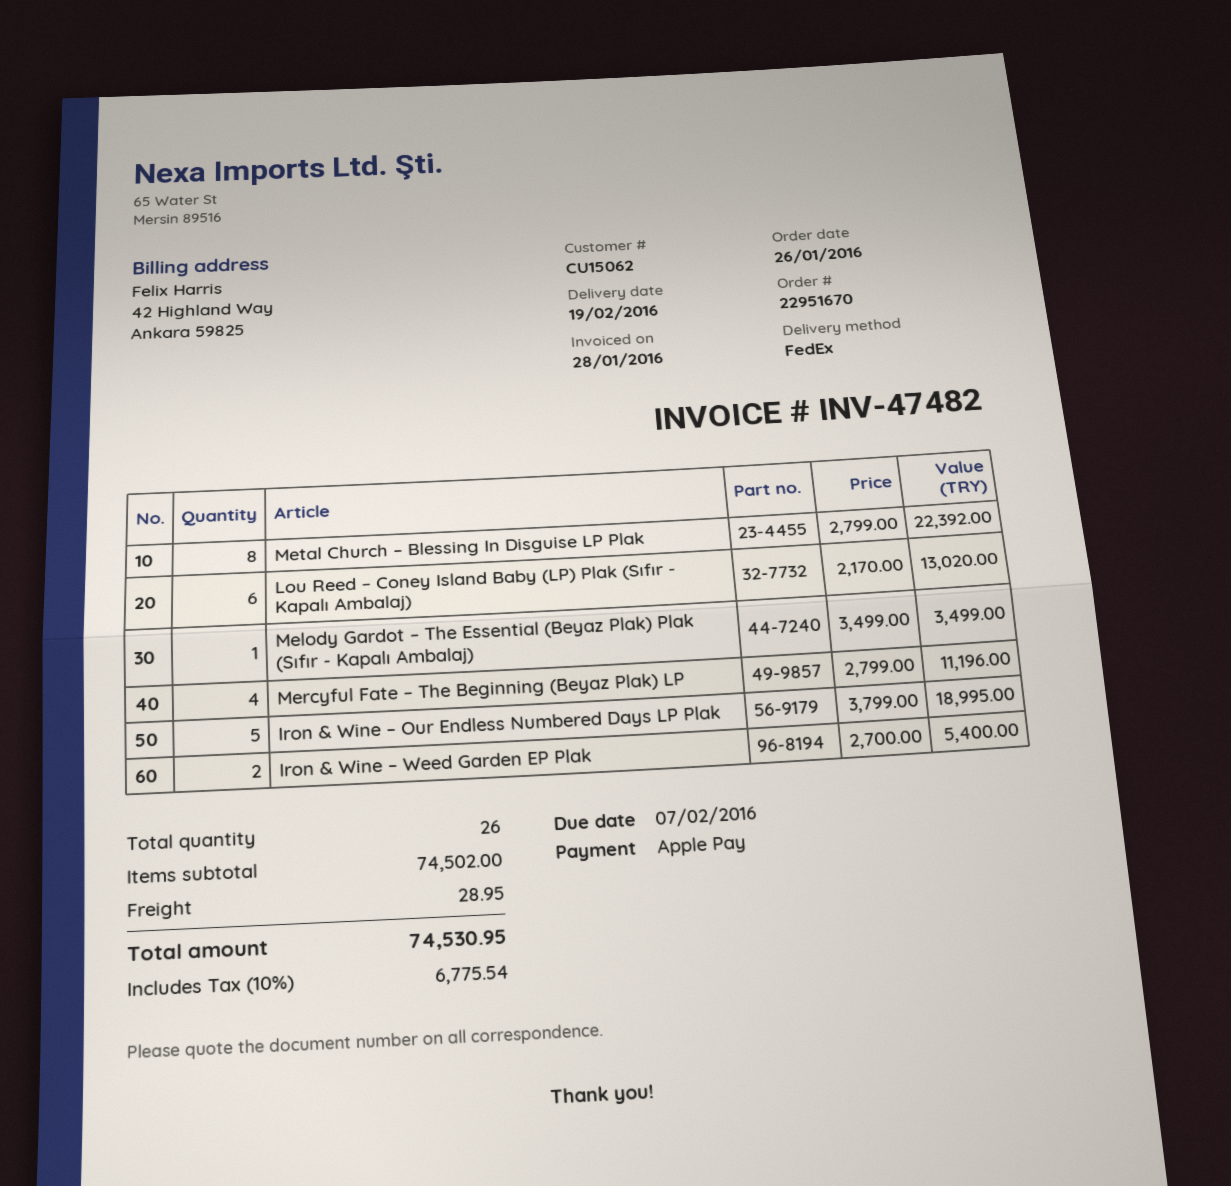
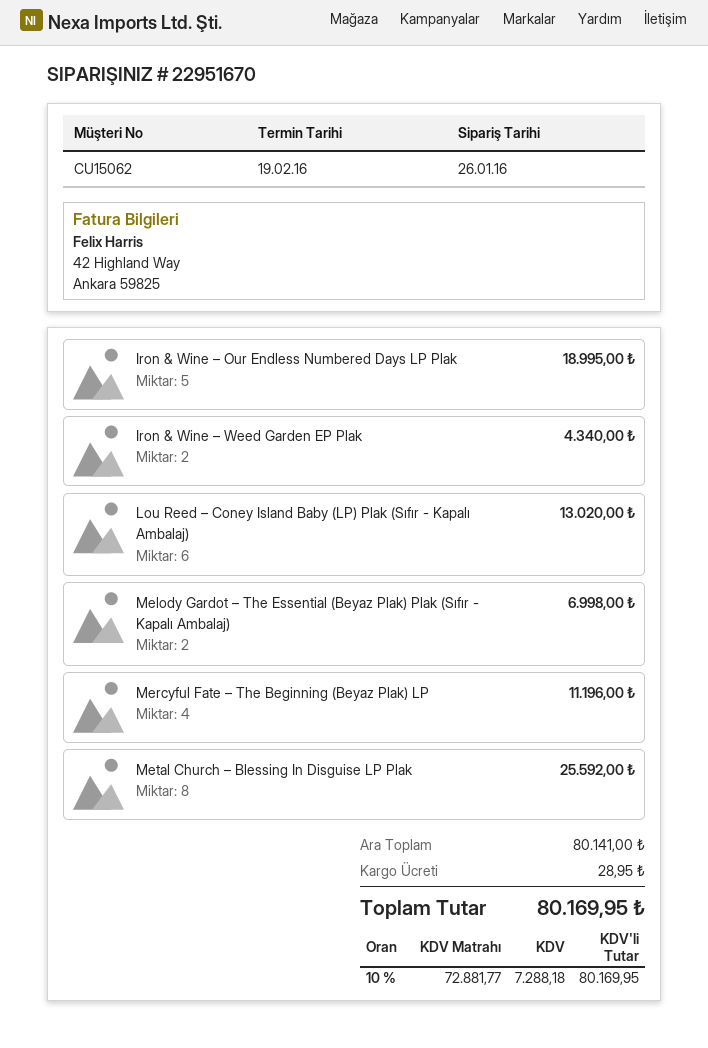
Metal Church – Blessing In Disguise LP Plak: 8 for 22392.00 -> 8 for 25592.00
Melody Gardot – The Essential (Beyaz Plak) Plak (Sıfır - Kapalı Ambalaj): 1 for 3499.00 -> 2 for 6998.00
Iron & Wine – Weed Garden EP Plak: 2 for 5400.00 -> 2 for 4340.00
subtotal: 74502.00 -> 80141.00
tax: 10% = 6775.54 -> 10% = 7288.18
total: 74530.95 -> 80169.95

